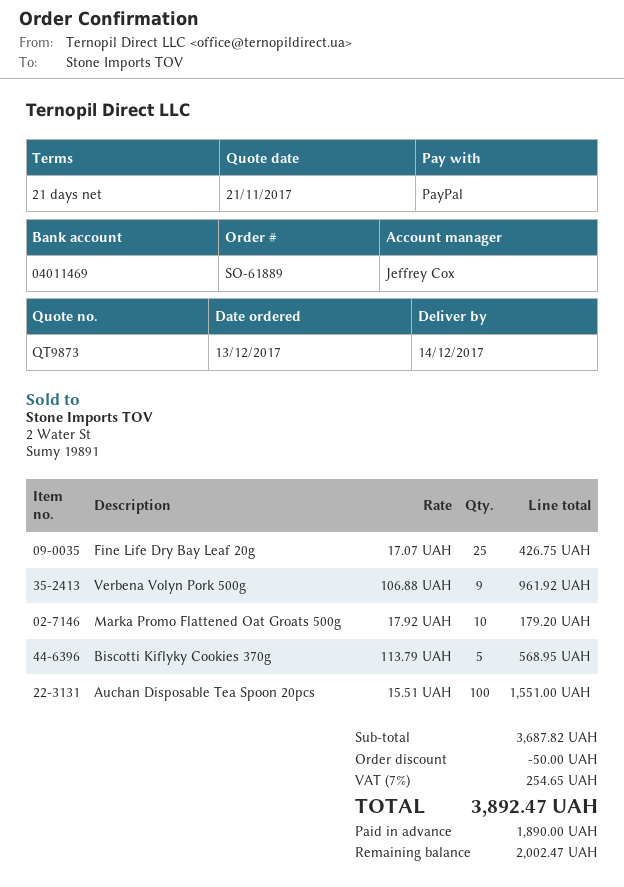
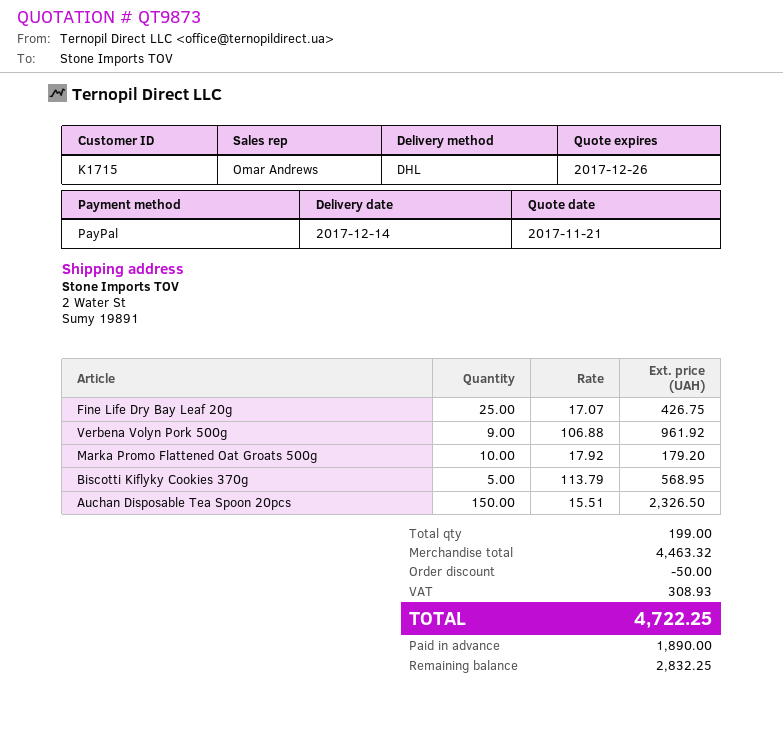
sales rep: Jeffrey Cox -> Omar Andrews
Auchan Disposable Tea Spoon 20pcs: 100 x 15.51 = 1551.00 -> 150 x 15.51 = 2326.50
subtotal: 3687.82 -> 4463.32
tax: 254.65 -> 308.93
total: 3892.47 -> 4722.25
balance: 2002.47 -> 2832.25

